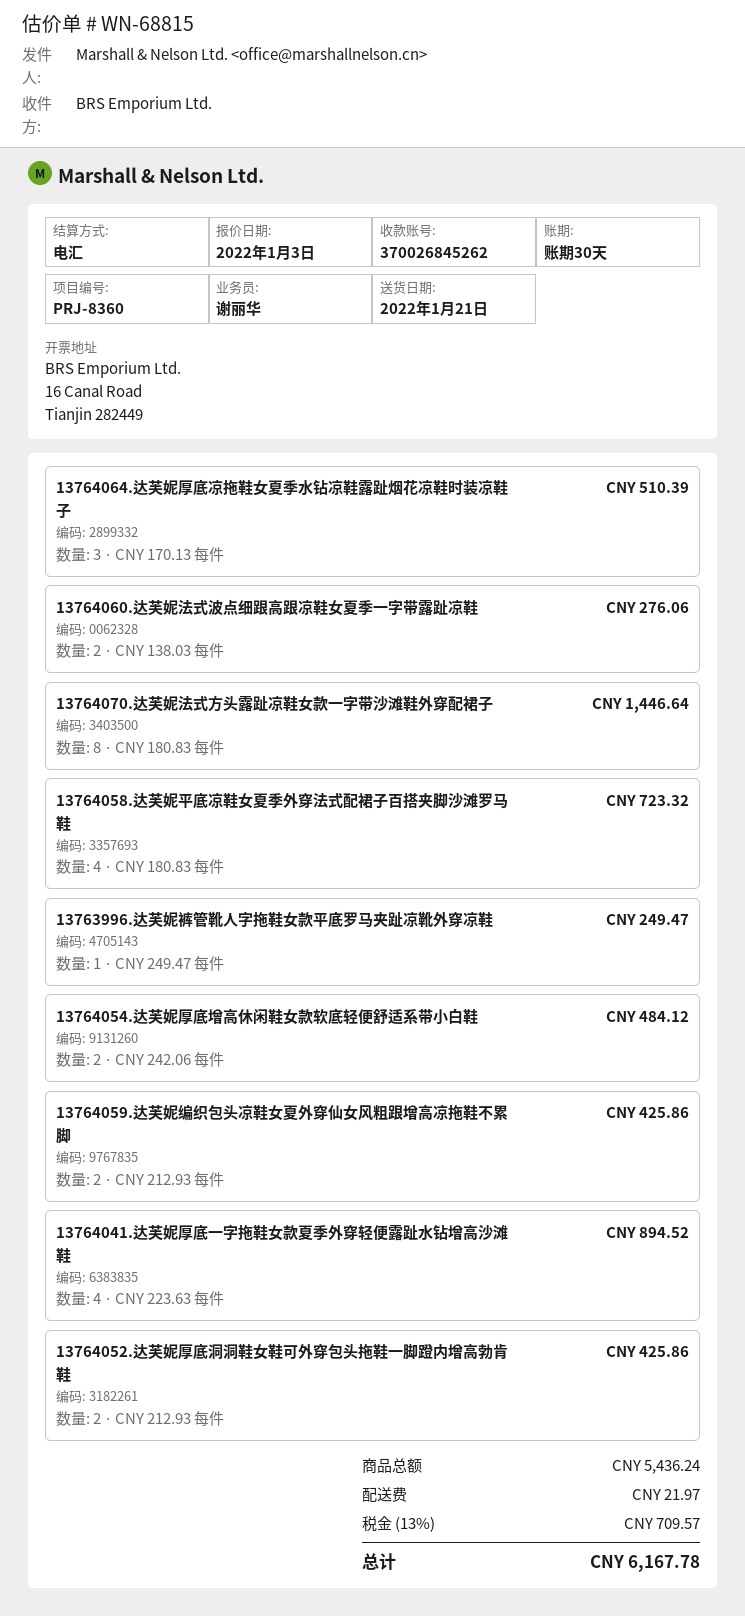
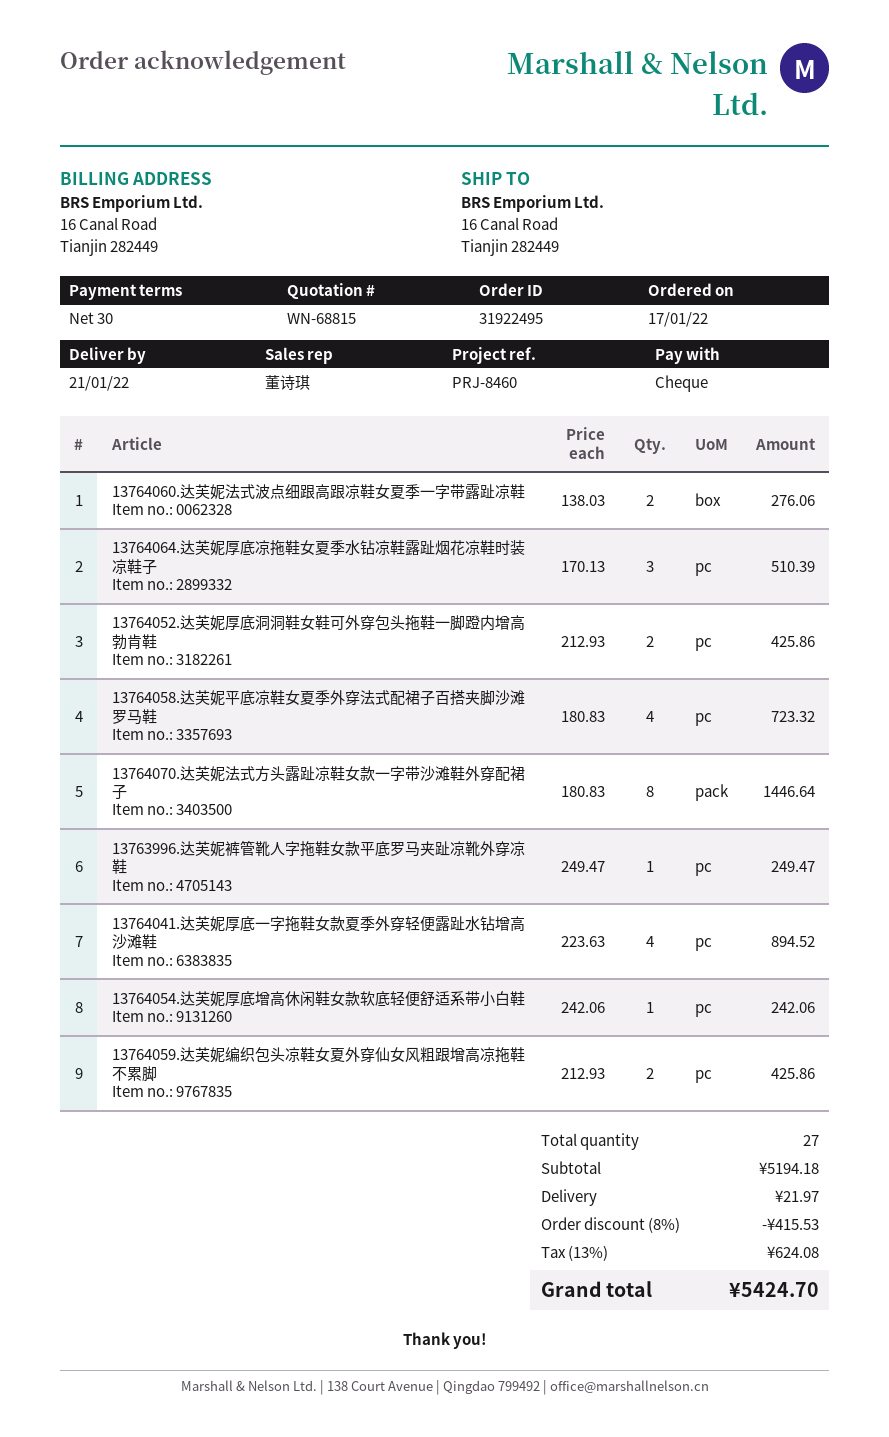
reference: PRJ-8360 -> PRJ-8460
sales rep: 谢丽华 -> 董诗琪
payment method: bank transfer -> cheque
13764054.达芙妮厚底增高休闲鞋女款软底轻便舒适系带小白鞋: 2 x 242.06 = 484.12 -> 1 x 242.06 = 242.06
subtotal: 5436.24 -> 5194.18
discount: none -> 8% = 415.53
tax: 13% = 709.57 -> 13% = 624.08
total: 6167.78 -> 5424.70

